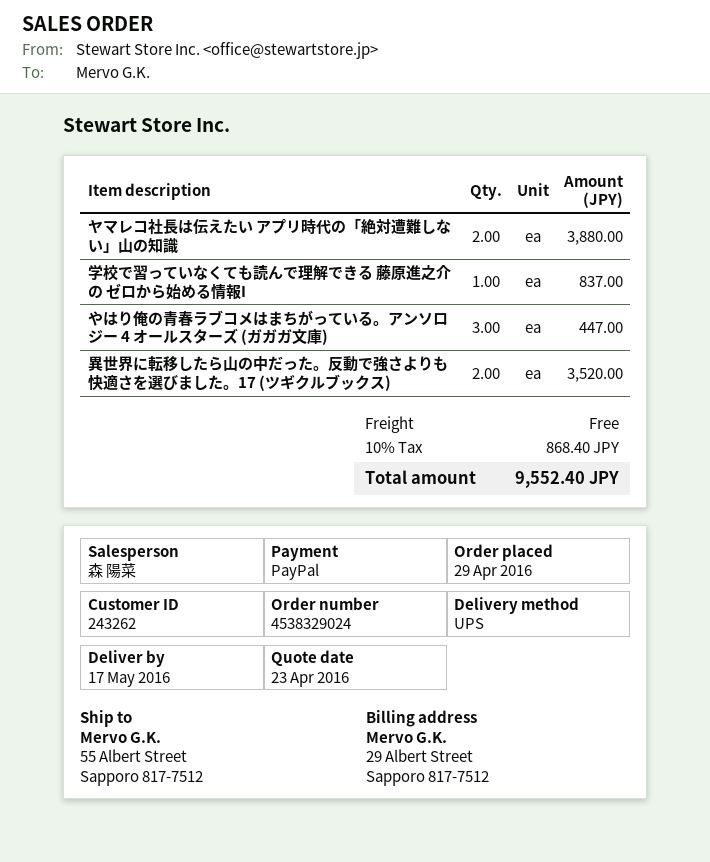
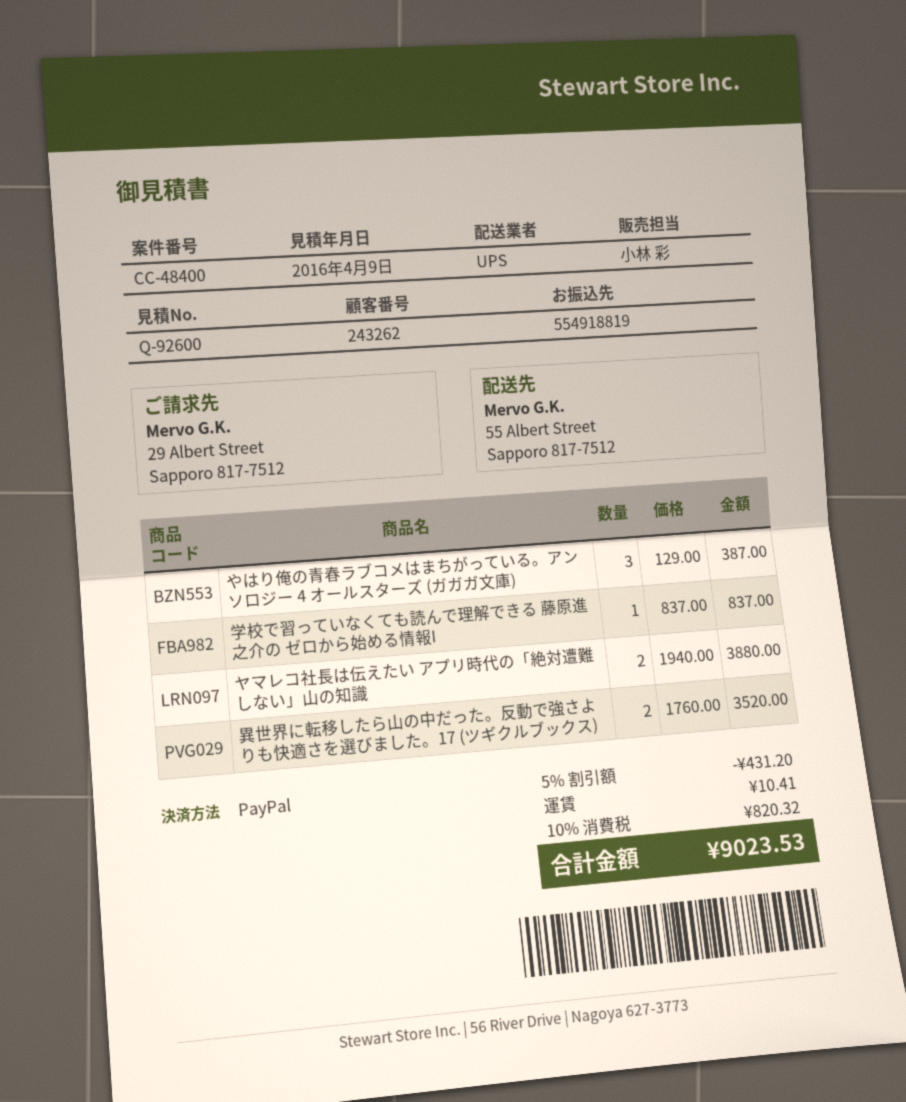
quote date: 2016-04-23 -> 2016-04-09
sales rep: 森 陽菜 -> 小林 彩
やはり俺の青春ラブコメはまちがっている。アンソロジー 4 オールスターズ (ガガガ文庫): 3 for 447.00 -> 3 for 387.00
discount: none -> 5% = 431.20
shipping: 0.00 -> 10.41
tax: 10% = 868.40 -> 10% = 820.32
total: 9552.40 -> 9023.53

